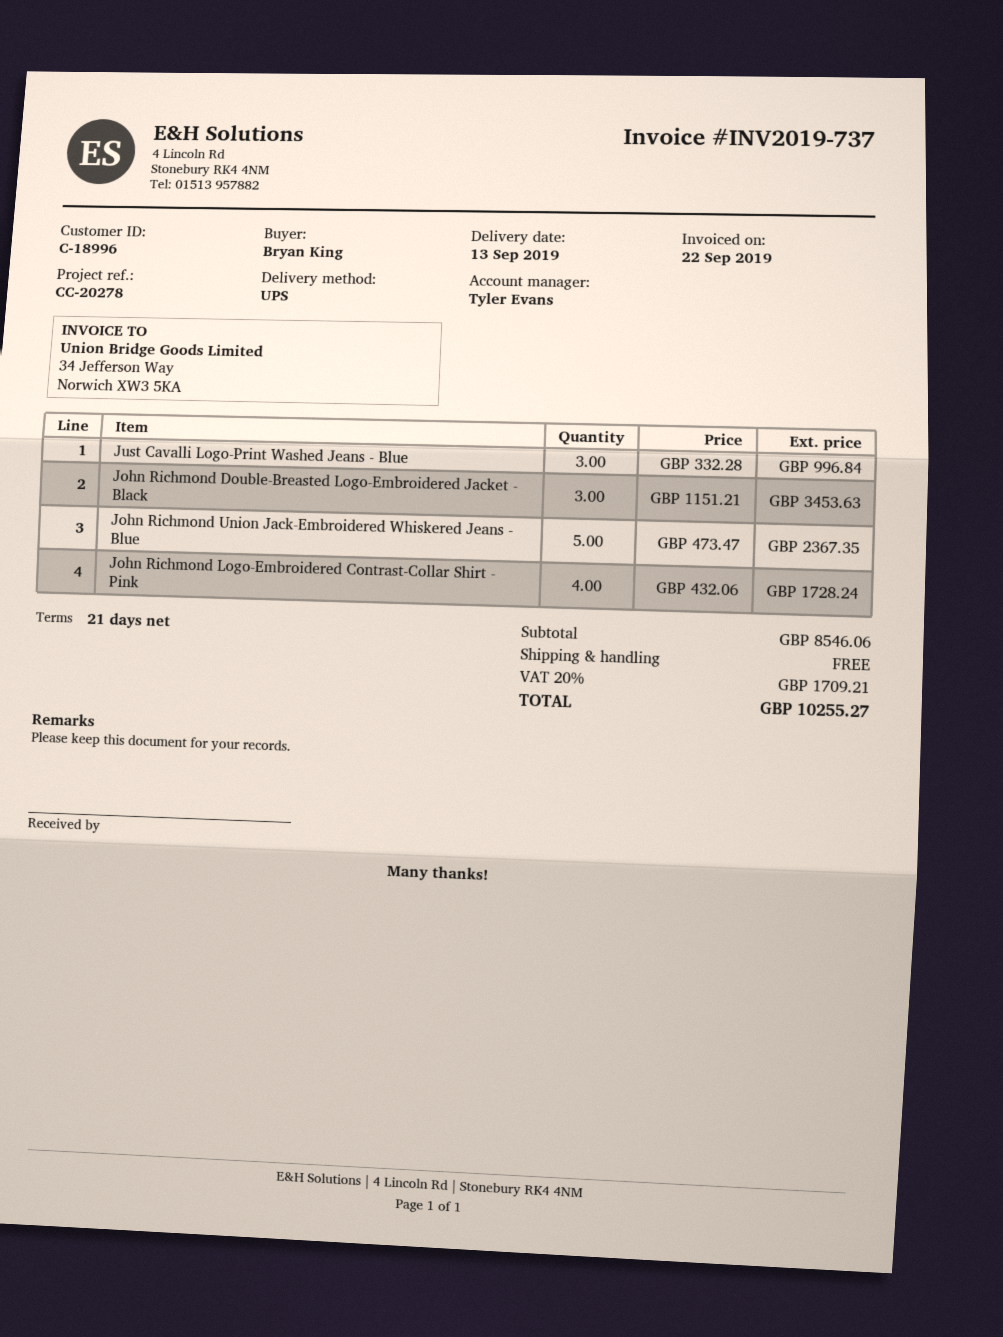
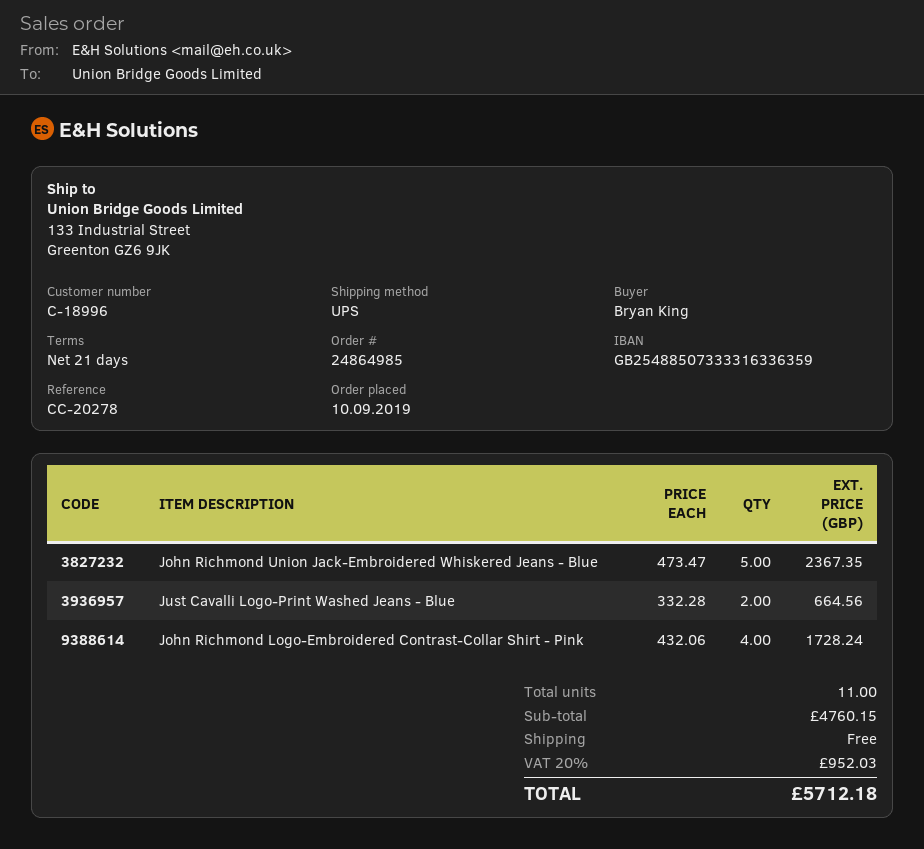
Just Cavalli Logo-Print Washed Jeans - Blue: 3 x 332.28 = 996.84 -> 2 x 332.28 = 664.56
John Richmond Double-Breasted Logo-Embroidered Jacket - Black: 3 x 1151.21 = 3453.63 -> none
subtotal: 8546.06 -> 4760.15
tax: 20% = 1709.21 -> 20% = 952.03
total: 10255.27 -> 5712.18

